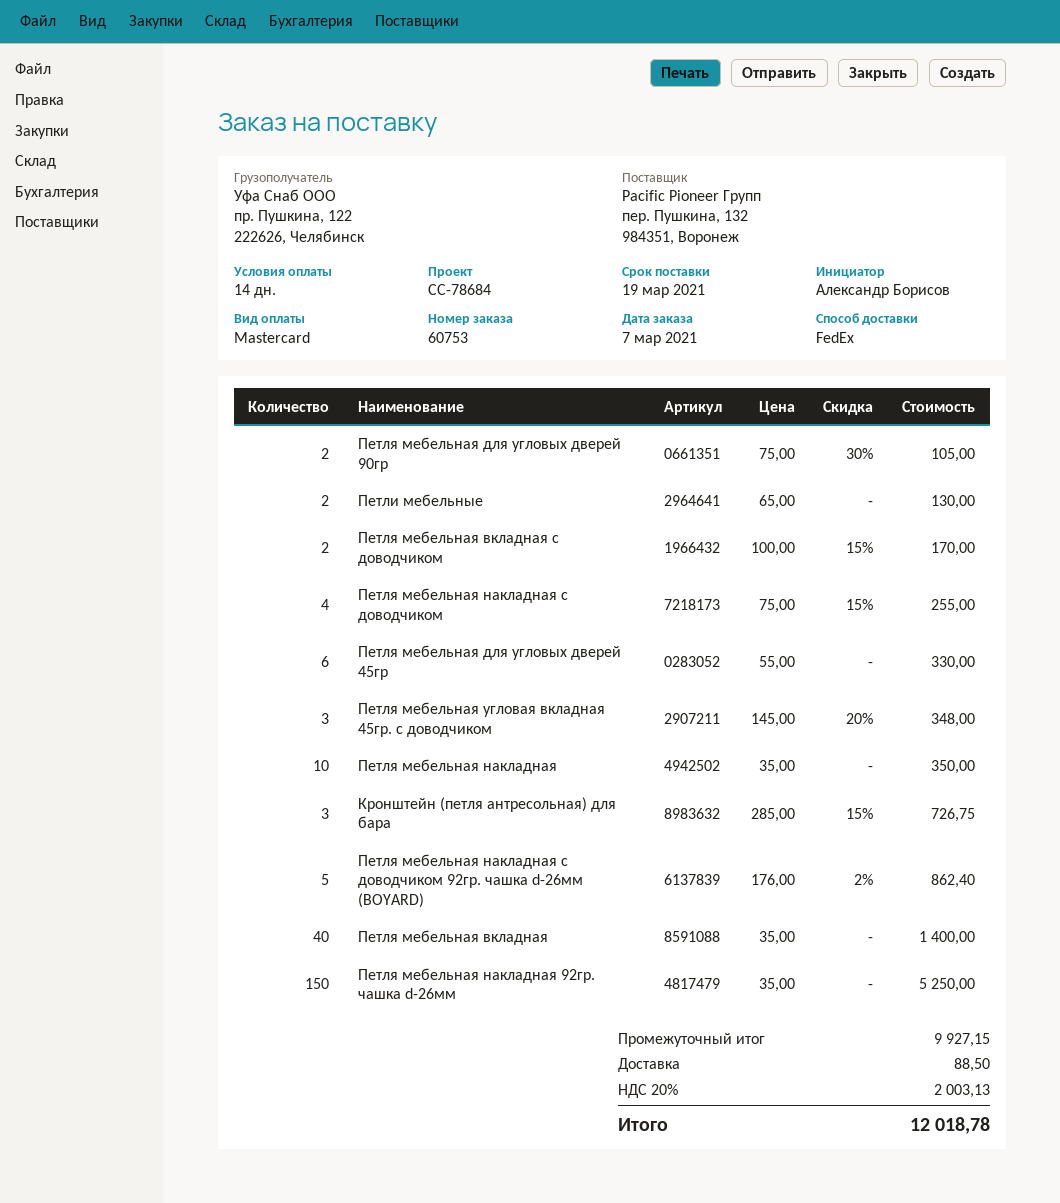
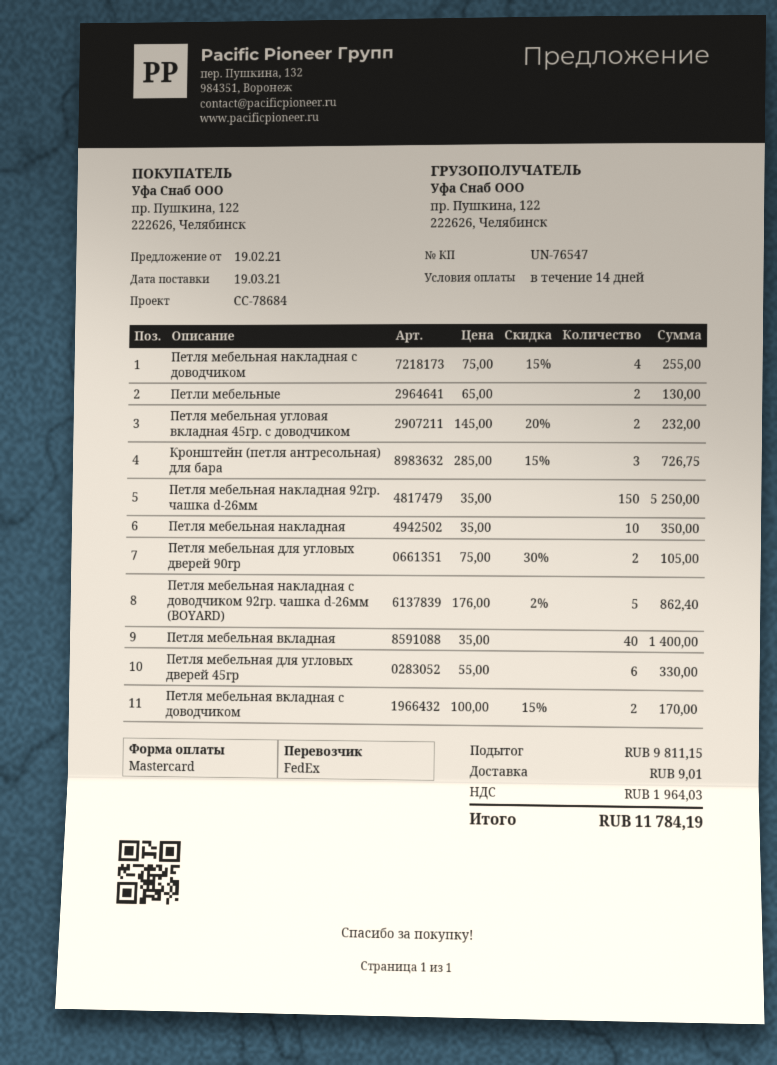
Петля мебельная угловая вкладная 45гр. с доводчиком: 3 x 145.00 - 20% = 348.00 -> 2 x 145.00 - 20% = 232.00
subtotal: 9927.15 -> 9811.15
shipping: 88.50 -> 9.01
tax: 2003.13 -> 1964.03
total: 12018.78 -> 11784.19

